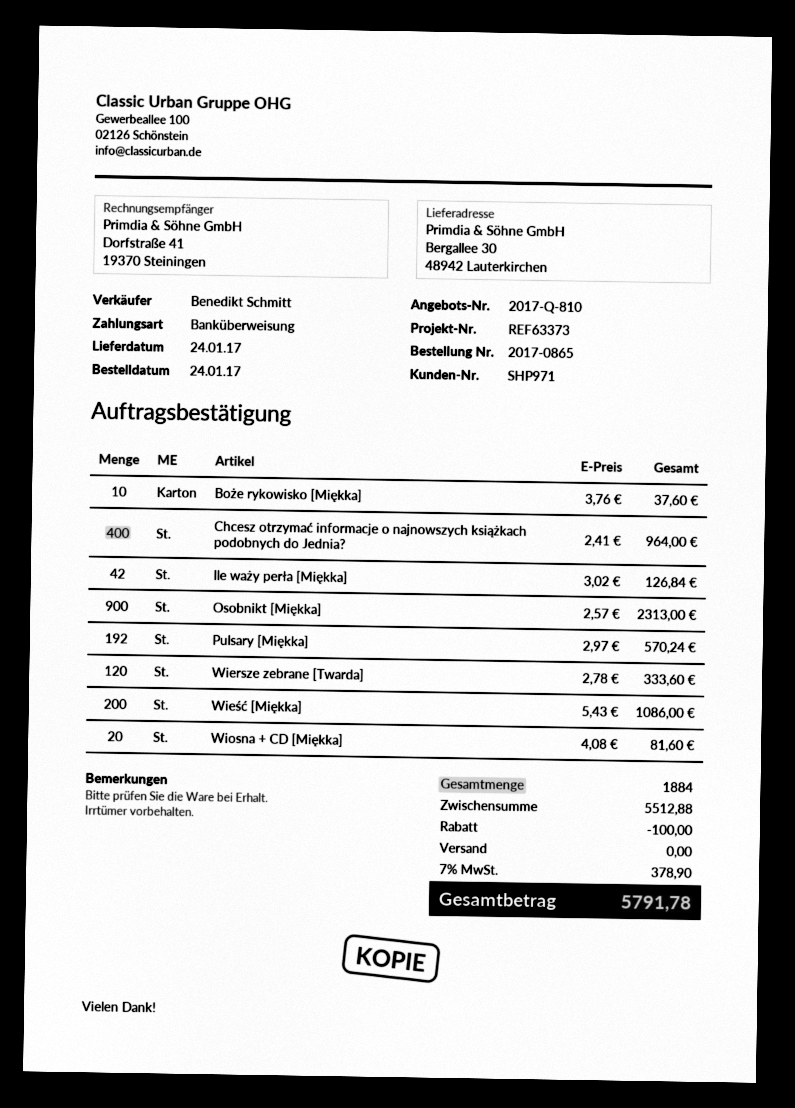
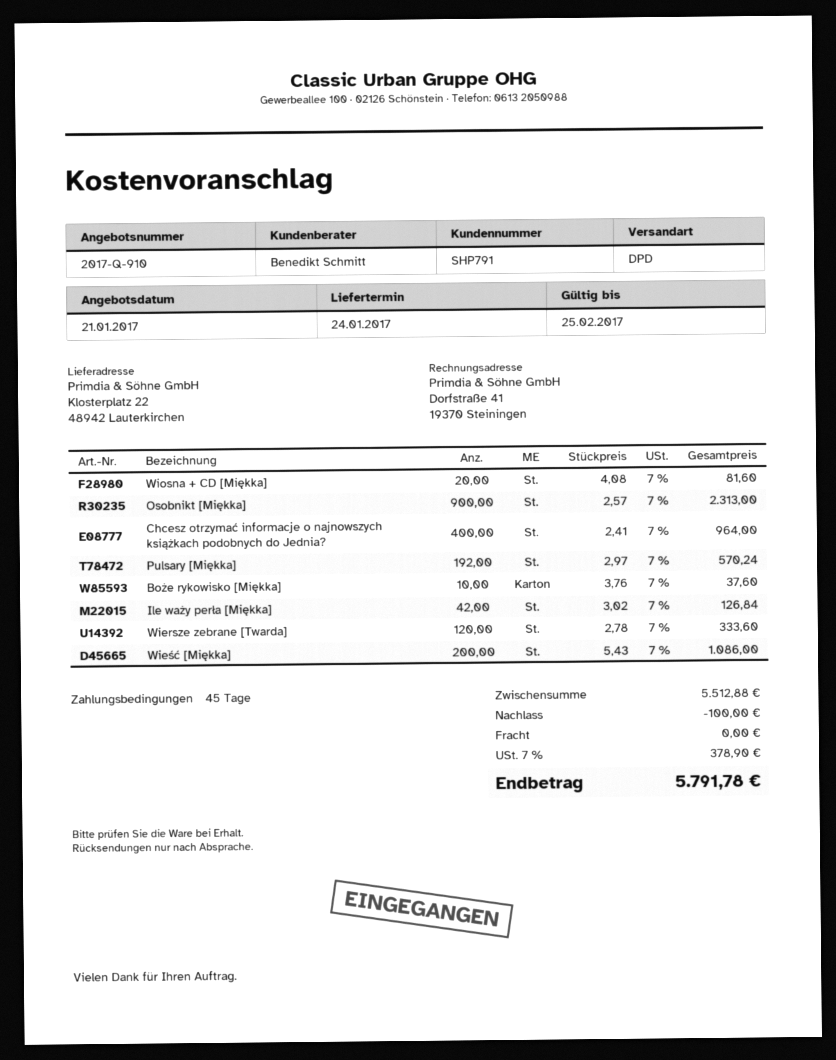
quote number: 2017-Q-810 -> 2017-Q-910
customer number: SHP971 -> SHP791
ship to: Bergallee 30, 48942 Lauterkirchen -> Klosterplatz 22, 48942 Lauterkirchen

